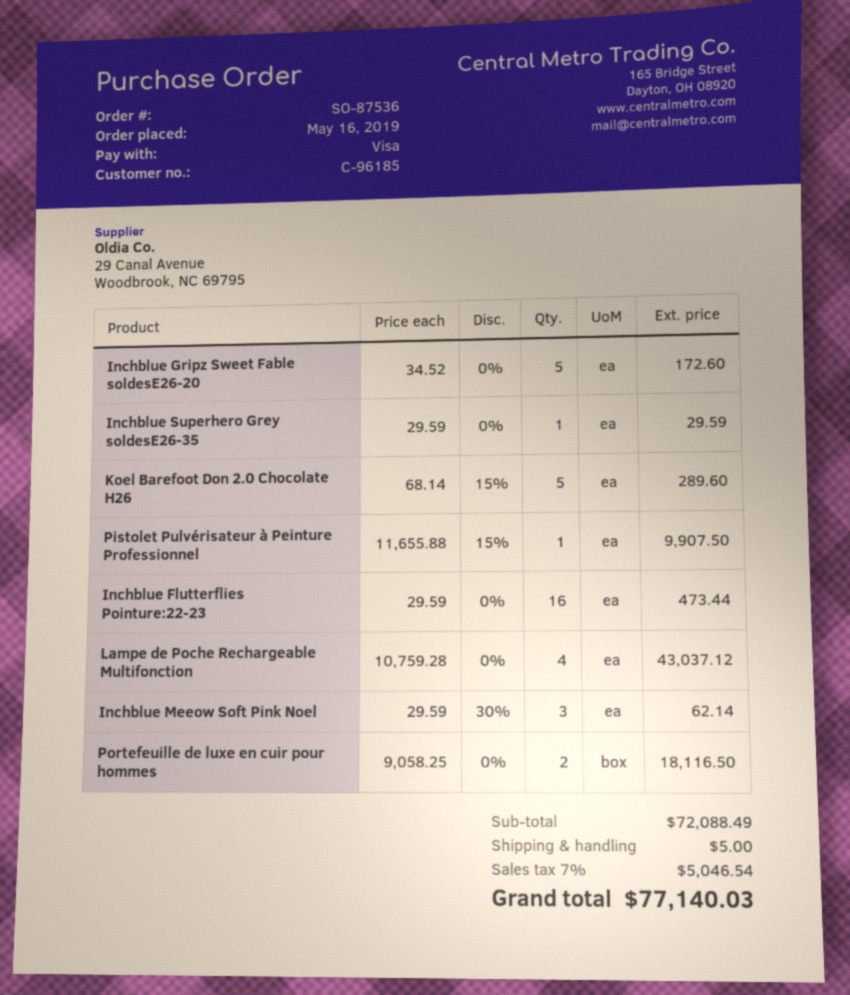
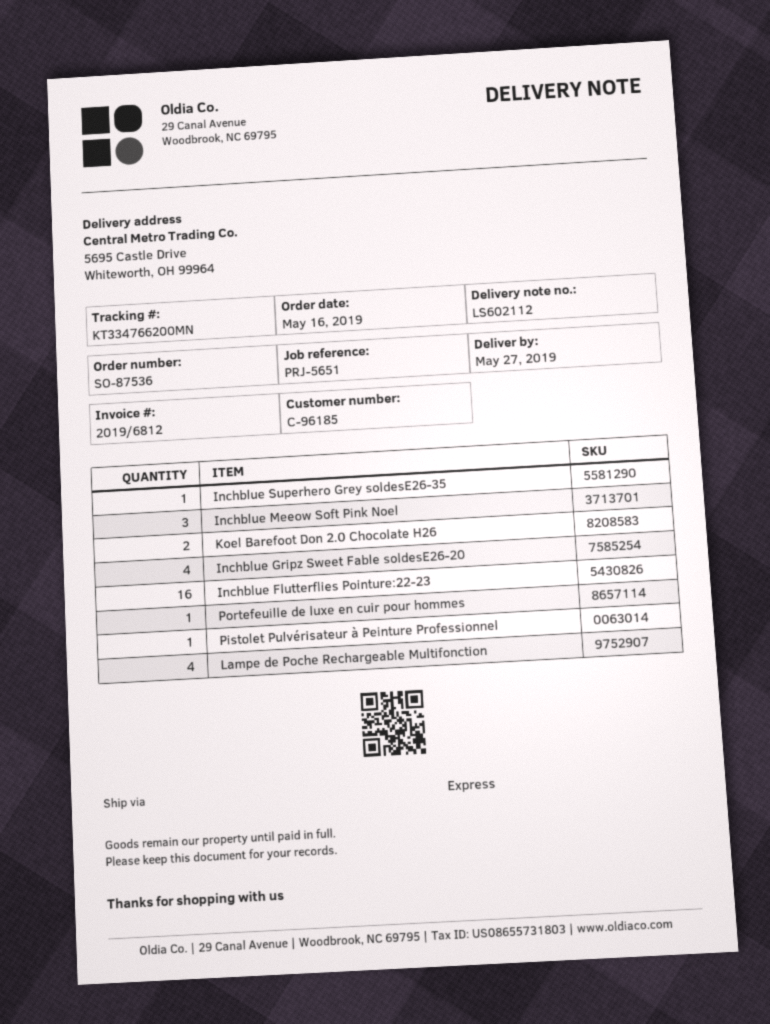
Inchblue Gripz Sweet Fable soldesE26-20: 5 -> 4
Koel Barefoot Don 2.0 Chocolate H26: 5 -> 2
Portefeuille de luxe en cuir pour hommes: 2 -> 1

